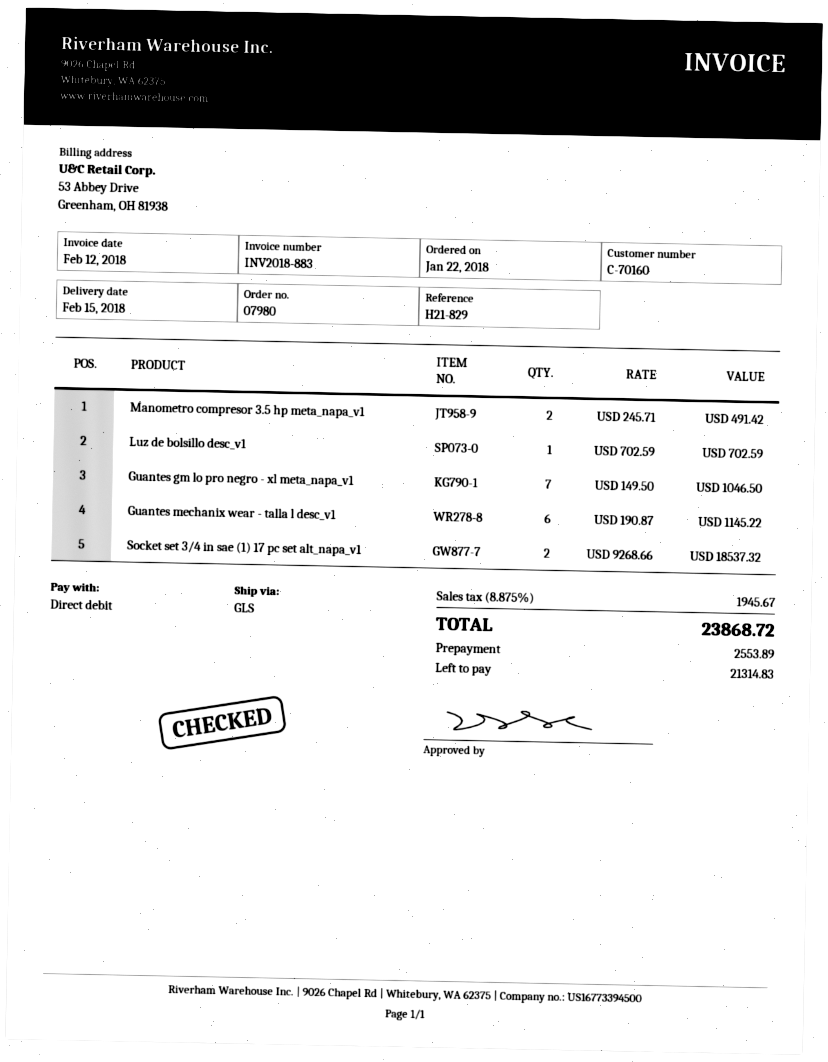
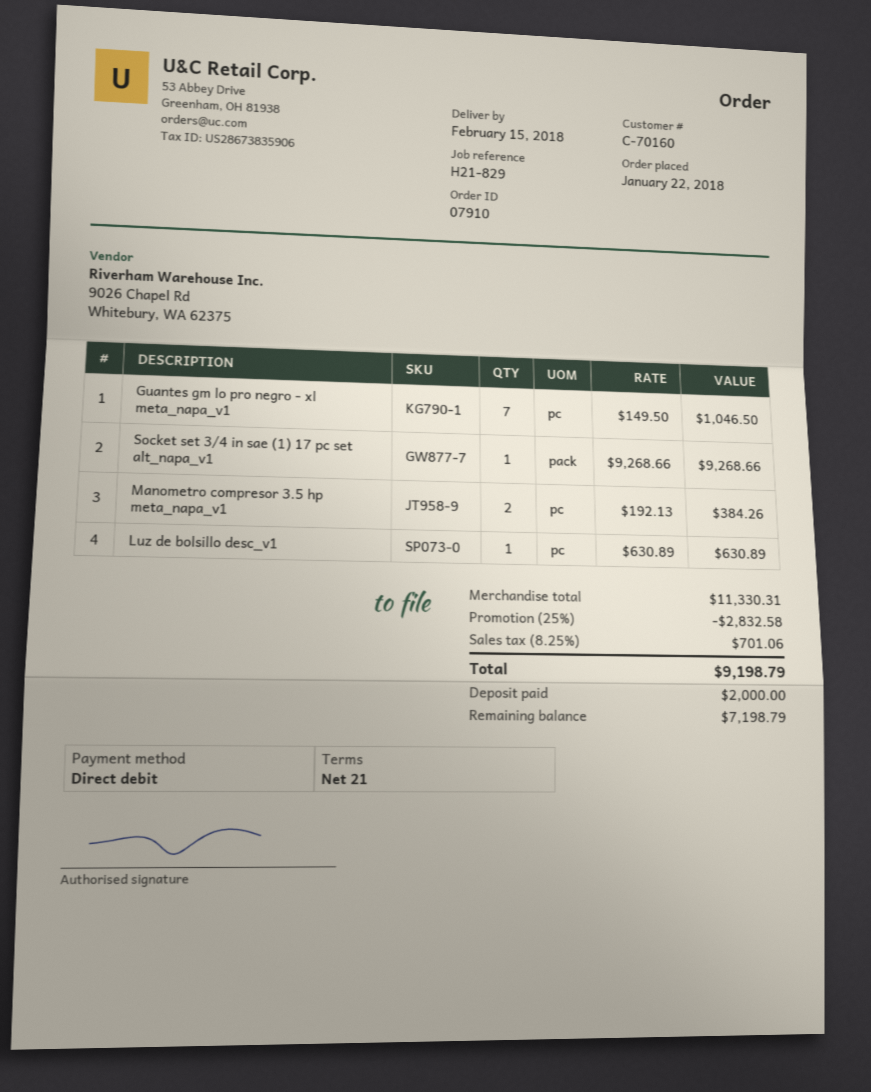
order number: 07980 -> 07910
Manometro compresor 3.5 hp meta_napa_v1: 2 x 245.71 = 491.42 -> 2 x 192.13 = 384.26
Luz de bolsillo desc_v1: 1 x 702.59 = 702.59 -> 1 x 630.89 = 630.89
Guantes mechanix wear - talla l desc_v1: 6 x 190.87 = 1145.22 -> none
Socket set 3/4 in sae (1) 17 pc set alt_napa_v1: 2 x 9268.66 = 18537.32 -> 1 x 9268.66 = 9268.66
discount: none -> 25% = 2832.58
tax: 8.875% = 1945.67 -> 8.25% = 701.06
total: 23868.72 -> 9198.79
deposit: 2553.89 -> 2000.00
balance: 21314.83 -> 7198.79

